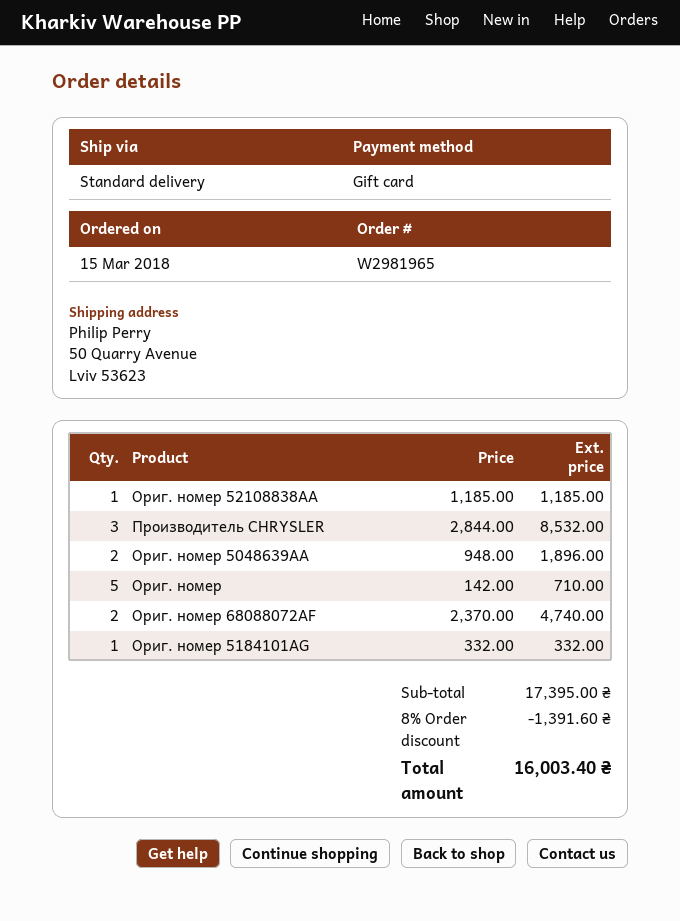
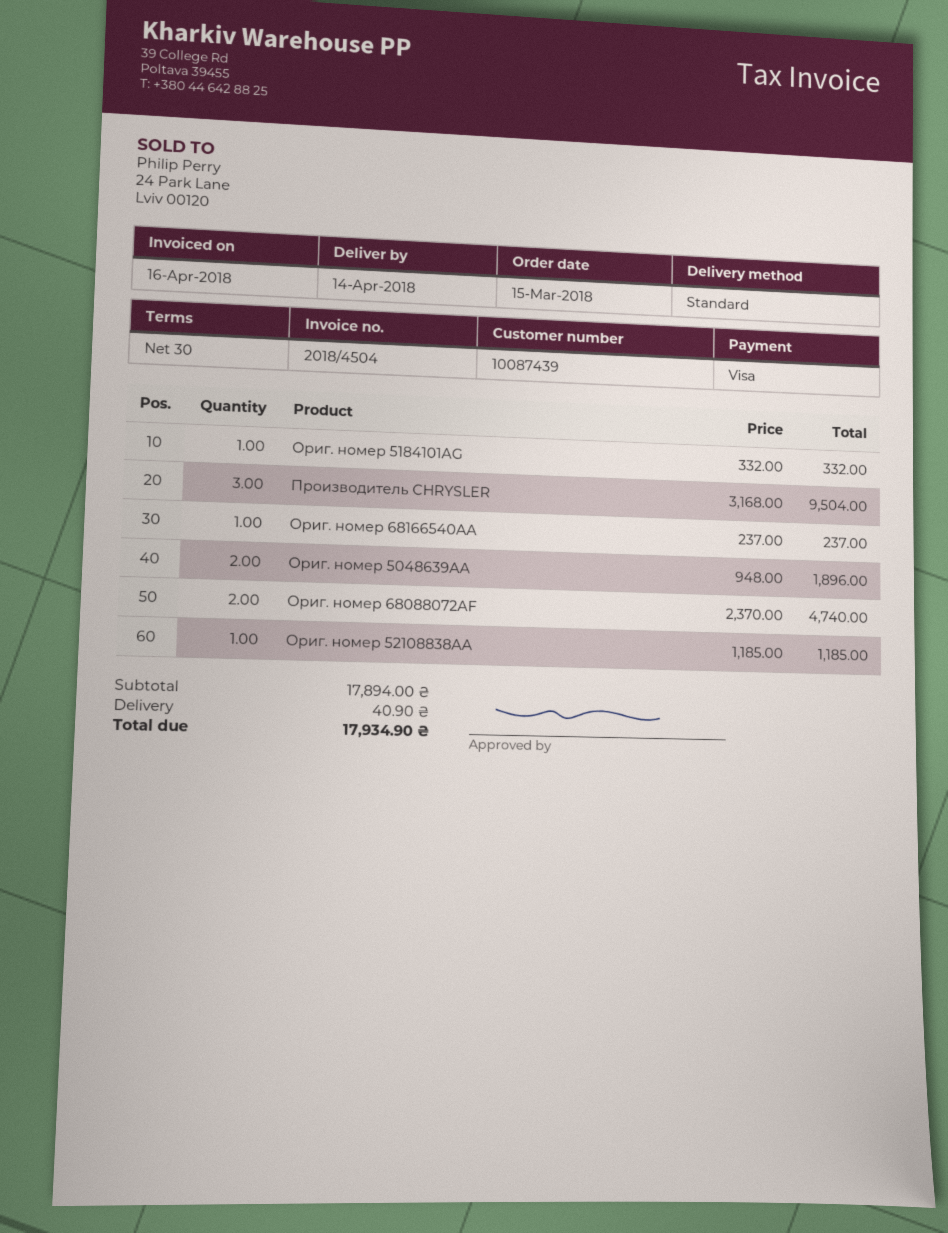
payment method: gift card -> Visa
Производитель CHRYSLER: 3 x 2844.00 = 8532.00 -> 3 x 3168.00 = 9504.00
Ориг. номер: 5 x 142.00 = 710.00 -> none
Ориг. номер 68166540AA: none -> 1 x 237.00 = 237.00
subtotal: 17395.00 -> 17894.00
discount: 8% = 1391.60 -> none
shipping: none -> 40.90
total: 16003.40 -> 17934.90

